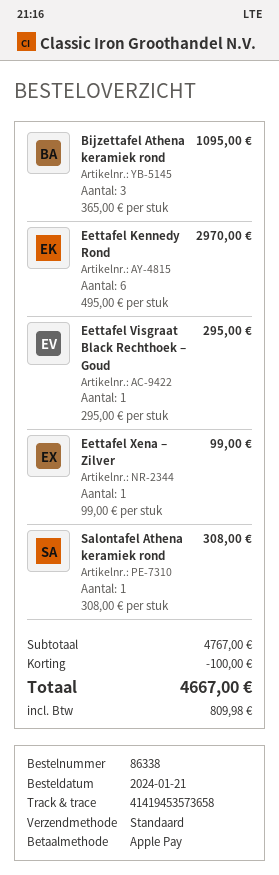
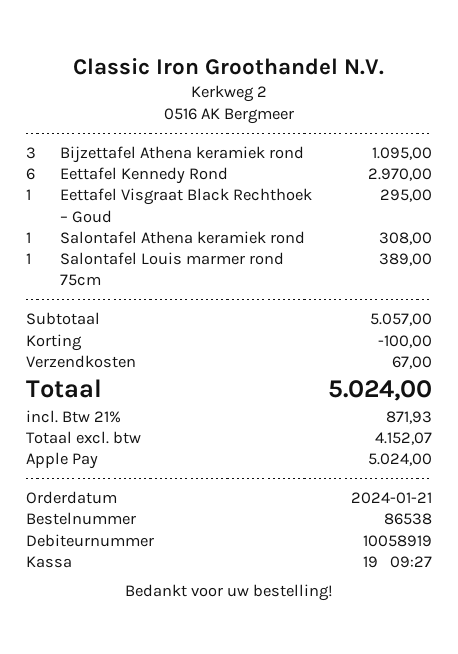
order number: 86338 -> 86538
Eettafel Xena – Zilver: 1 for 99.00 -> none
Salontafel Louis marmer rond 75cm: none -> 1 for 389.00
subtotal: 4767.00 -> 5057.00
shipping: none -> 67.00
tax: 809.98 -> 871.93
total: 4667.00 -> 5024.00

